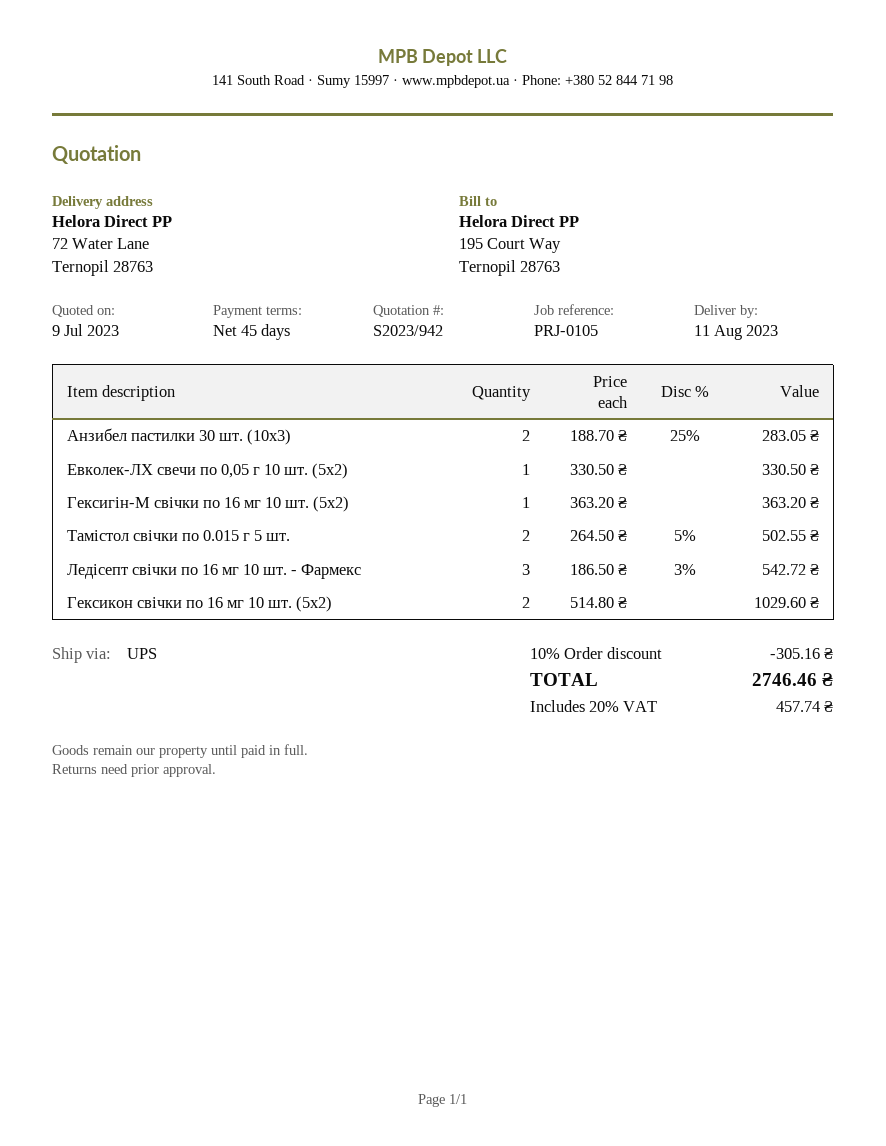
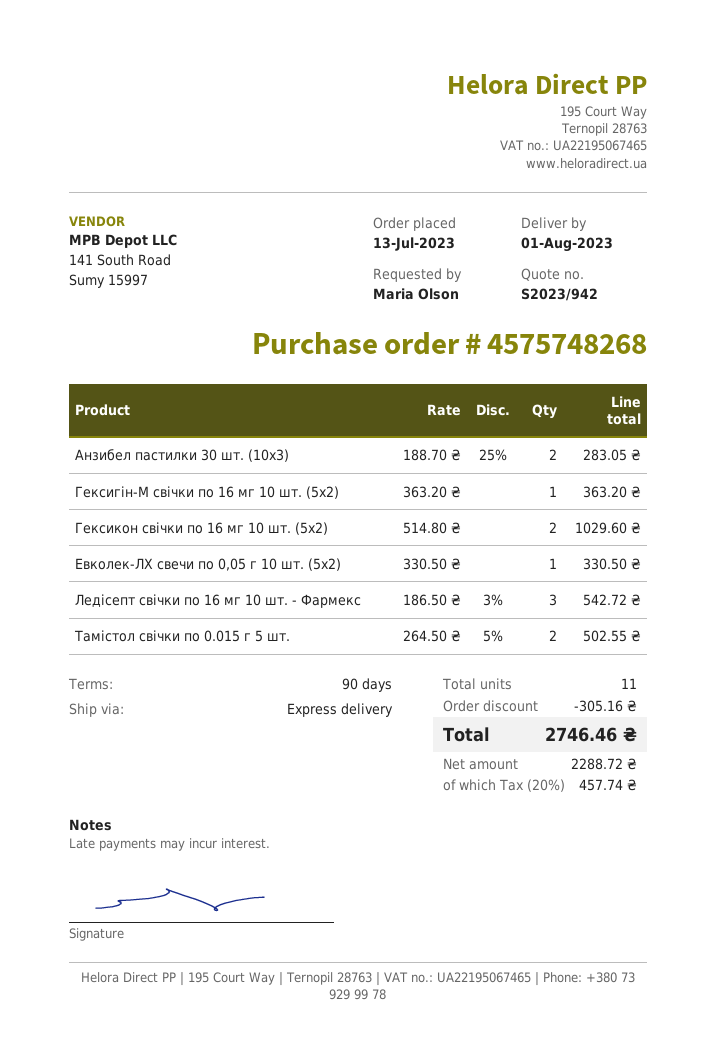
delivery date: 2023-08-11 -> 2023-08-01
payment terms: 45 days -> 90 days
shipping method: UPS -> express

